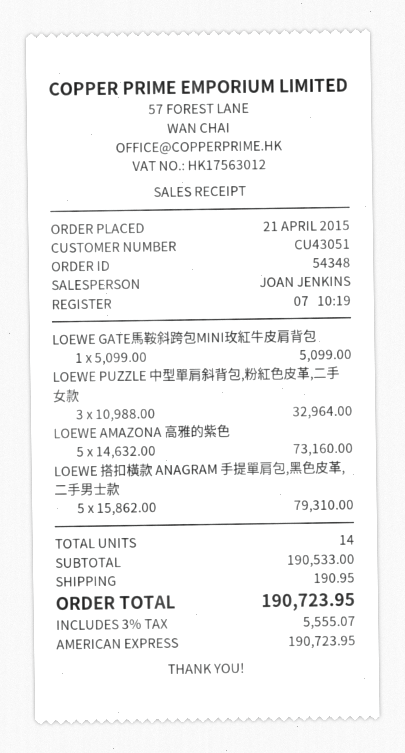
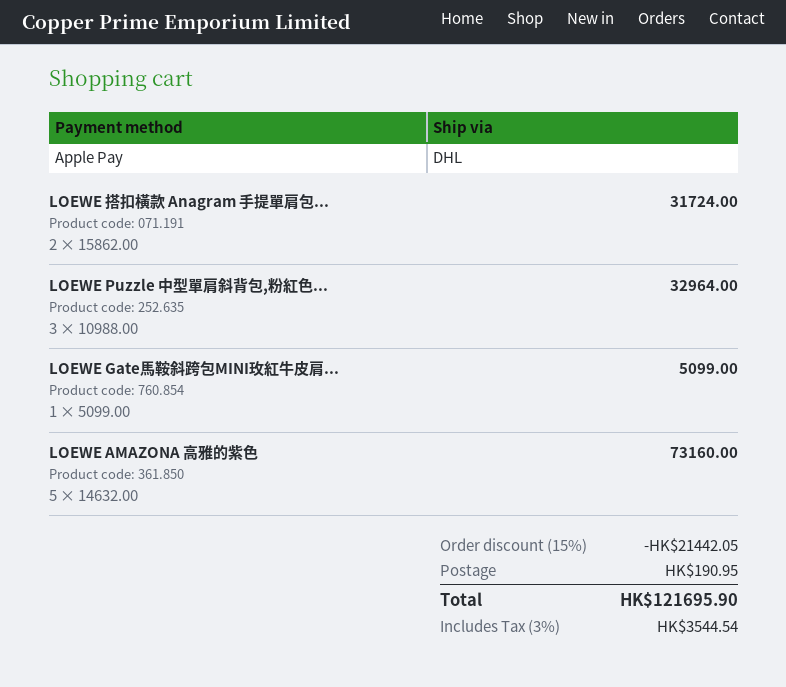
payment method: American Express -> Apple Pay
LOEWE 搭扣橫款 ANAGRAM 手提單肩包,黑色皮革,二手男士款: 5 x 15862.00 = 79310.00 -> 2 x 15862.00 = 31724.00
discount: none -> 15% = 21442.05
tax: 3% = 5555.07 -> 3% = 3544.54
total: 190723.95 -> 121695.90

